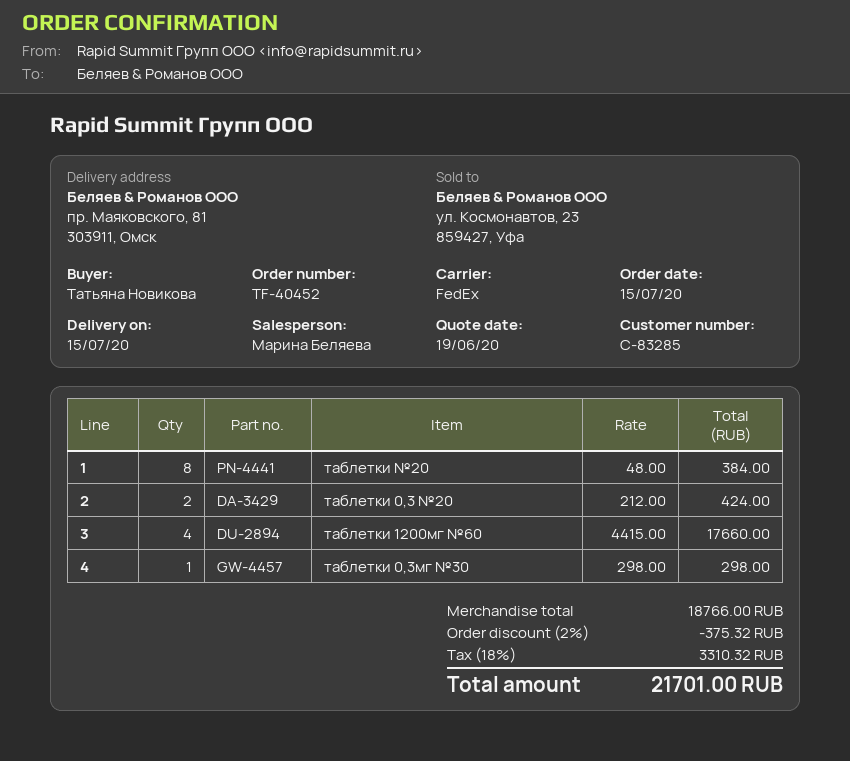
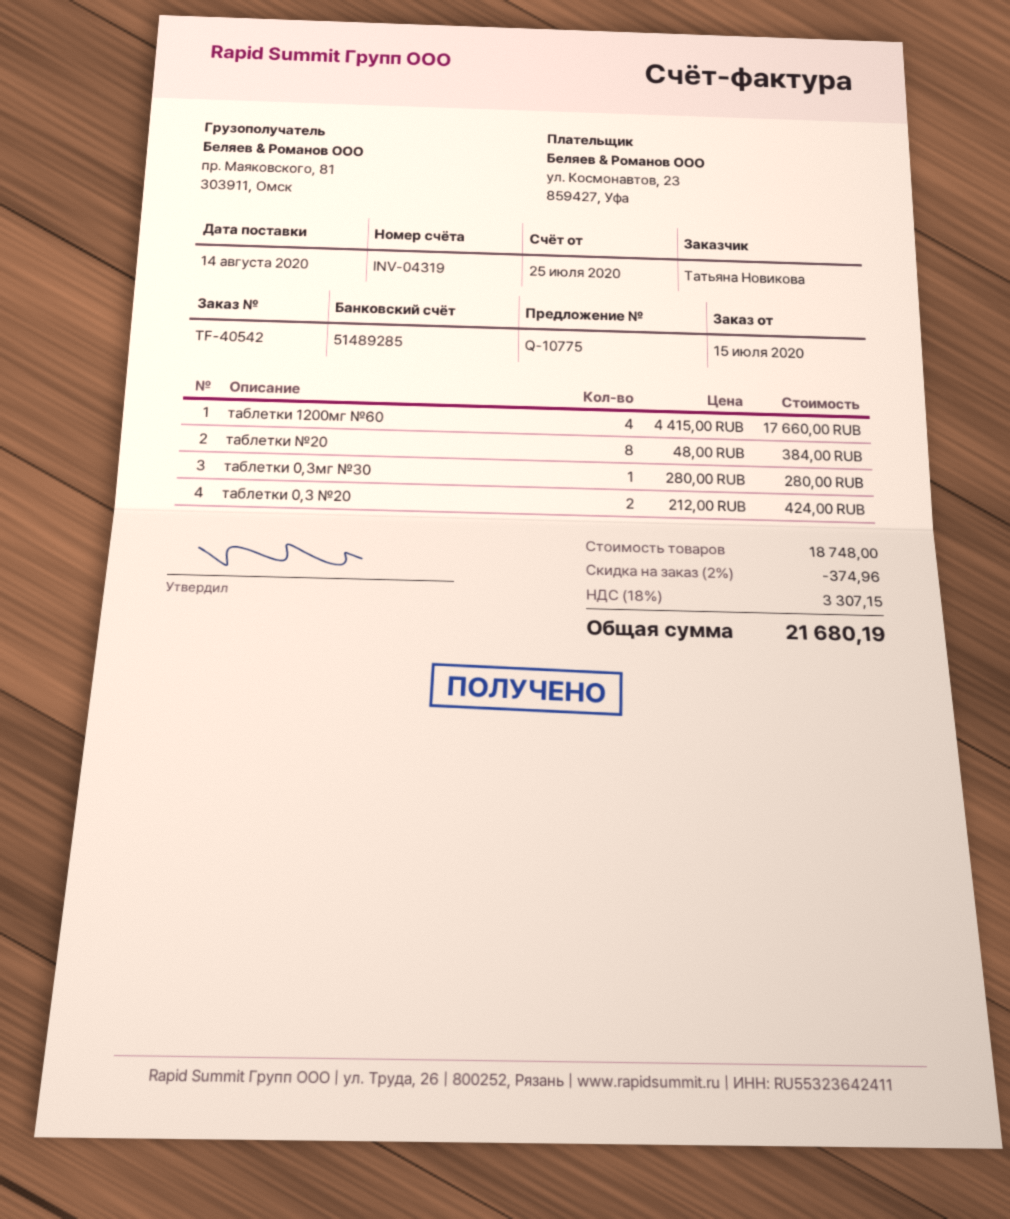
order number: TF-40452 -> TF-40542
delivery date: 2020-07-15 -> 2020-08-14
таблетки 0,3мг №30: 1 x 298.00 = 298.00 -> 1 x 280.00 = 280.00
subtotal: 18766.00 -> 18748.00
discount: 2% = 375.32 -> 2% = 374.96
tax: 18% = 3310.32 -> 18% = 3307.15
total: 21701.00 -> 21680.19

